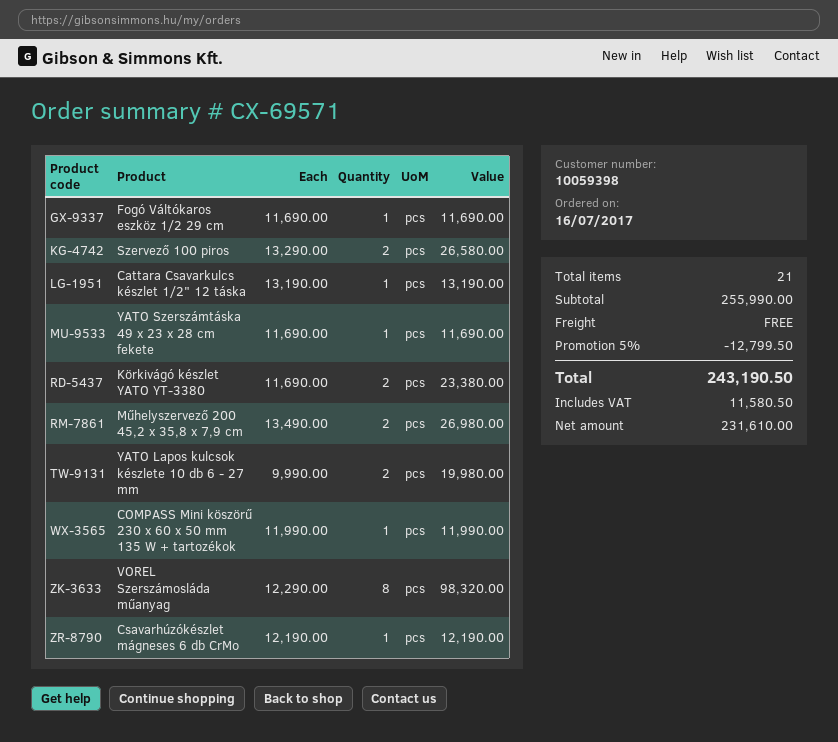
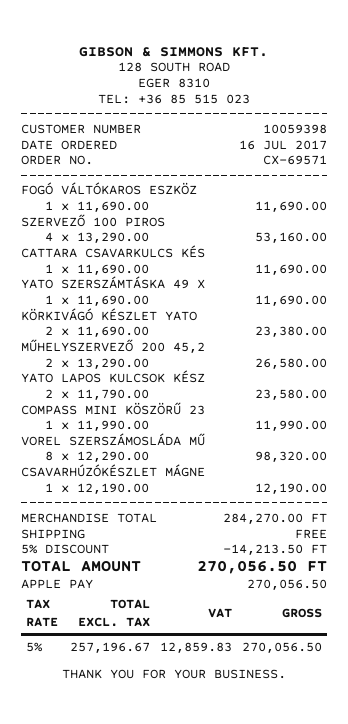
Szervező 100 piros: 2 x 13290.00 = 26580.00 -> 4 x 13290.00 = 53160.00
Cattara Csavarkulcs készlet 1/2" 12 táska: 1 x 13190.00 = 13190.00 -> 1 x 11690.00 = 11690.00
Műhelyszervező 200 45,2 x 35,8 x 7,9 cm: 2 x 13490.00 = 26980.00 -> 2 x 13290.00 = 26580.00
YATO Lapos kulcsok készlete 10 db 6 - 27 mm: 2 x 9990.00 = 19980.00 -> 2 x 11790.00 = 23580.00
subtotal: 255990.00 -> 284270.00
discount: 5% = 12799.50 -> 5% = 14213.50
net: 231610.00 -> 257196.67
tax: 11580.50 -> 12859.83
total: 243190.50 -> 270056.50

